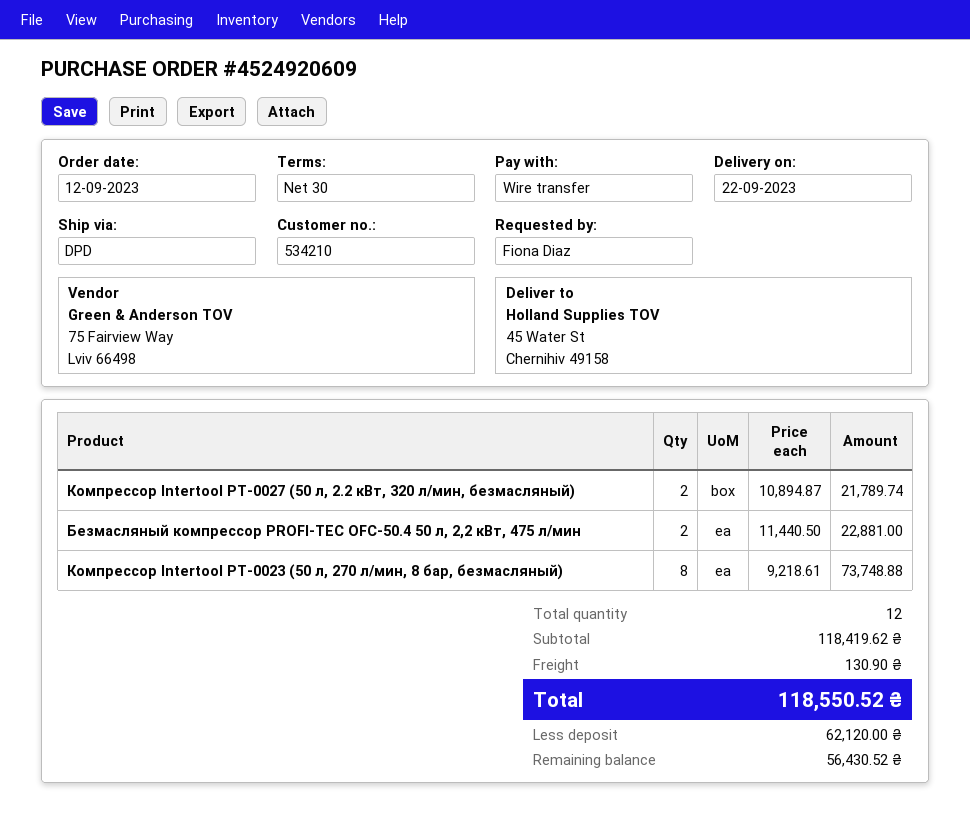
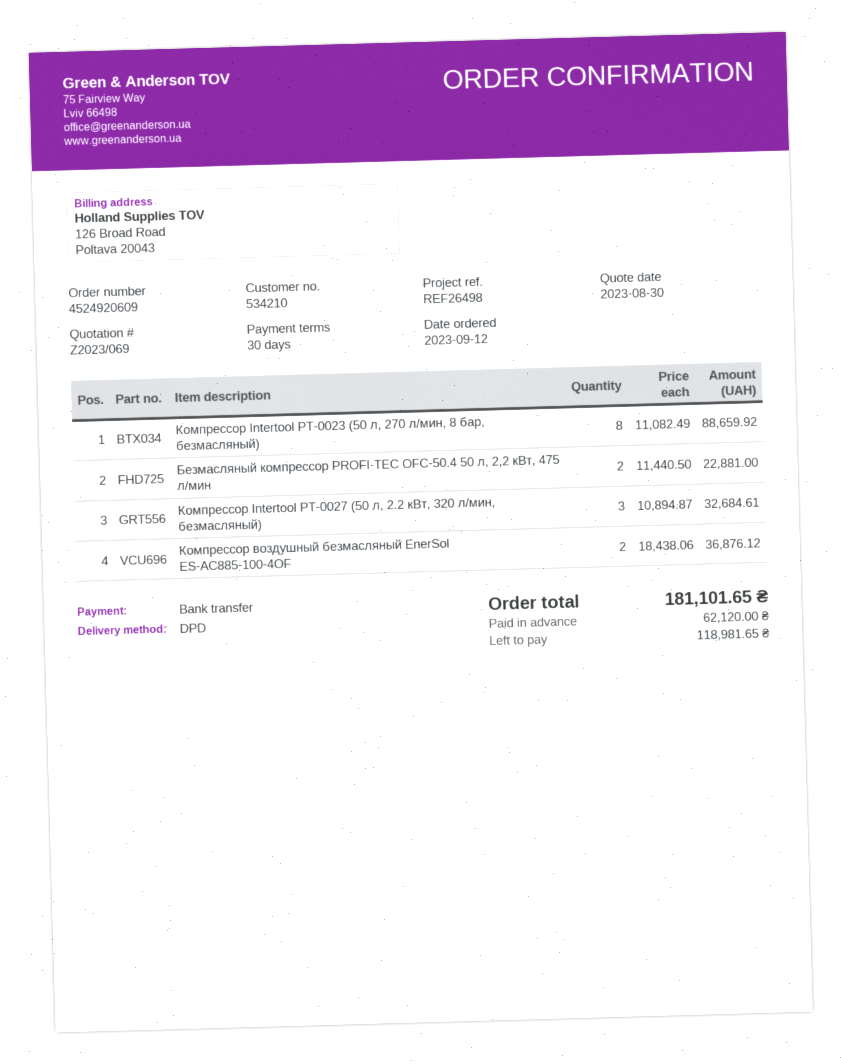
Компрессор Intertool PT-0027 (50 л, 2.2 кВт, 320 л/мин, безмасляный): 2 x 10894.87 = 21789.74 -> 3 x 10894.87 = 32684.61
Компрессор Intertool PT-0023 (50 л, 270 л/мин, 8 бар, безмасляный): 8 x 9218.61 = 73748.88 -> 8 x 11082.49 = 88659.92
Компрессор воздушный безмасляный EnerSol ES-AC885-100-4OF: none -> 2 x 18438.06 = 36876.12
shipping: 130.90 -> none
total: 118550.52 -> 181101.65
balance: 56430.52 -> 118981.65

